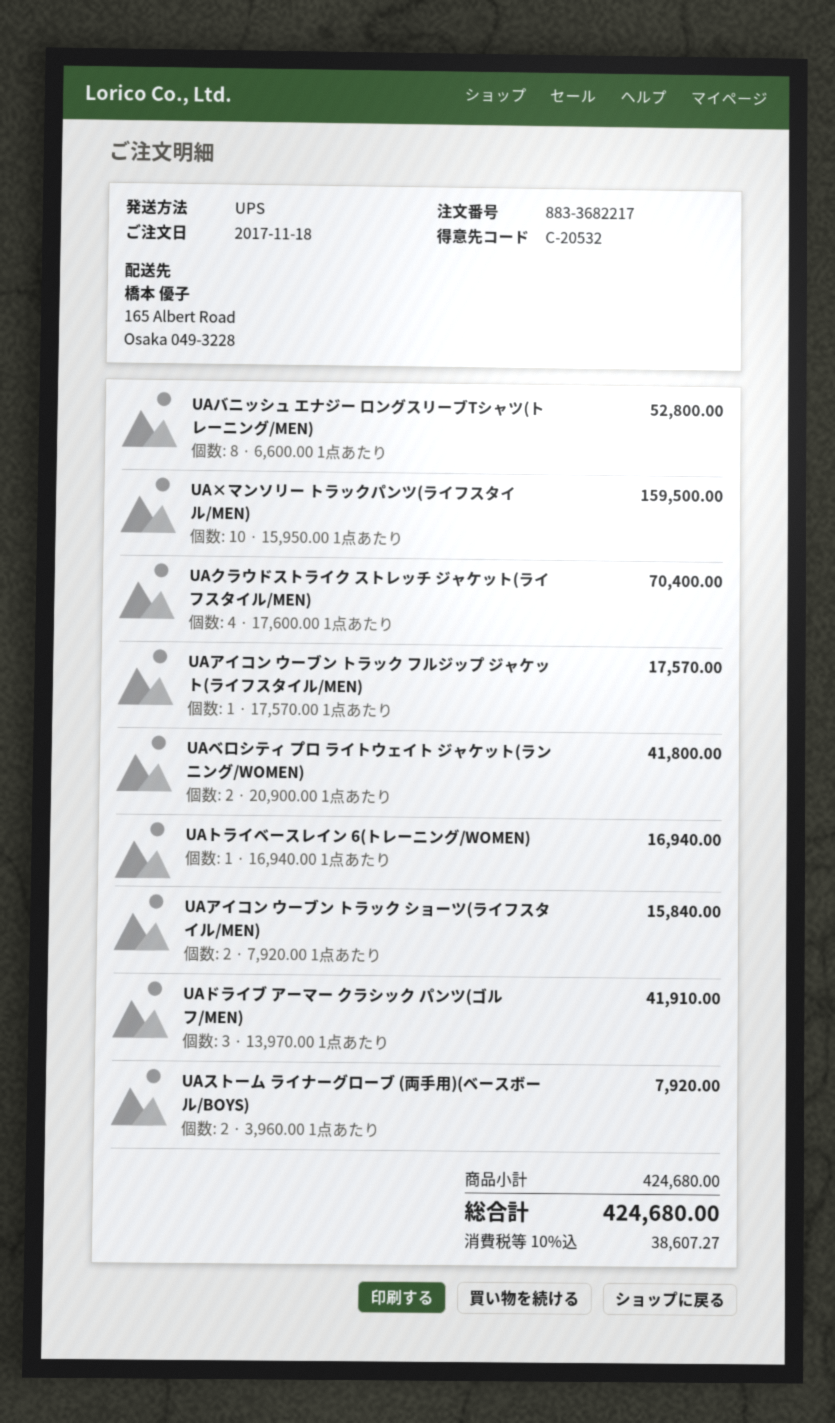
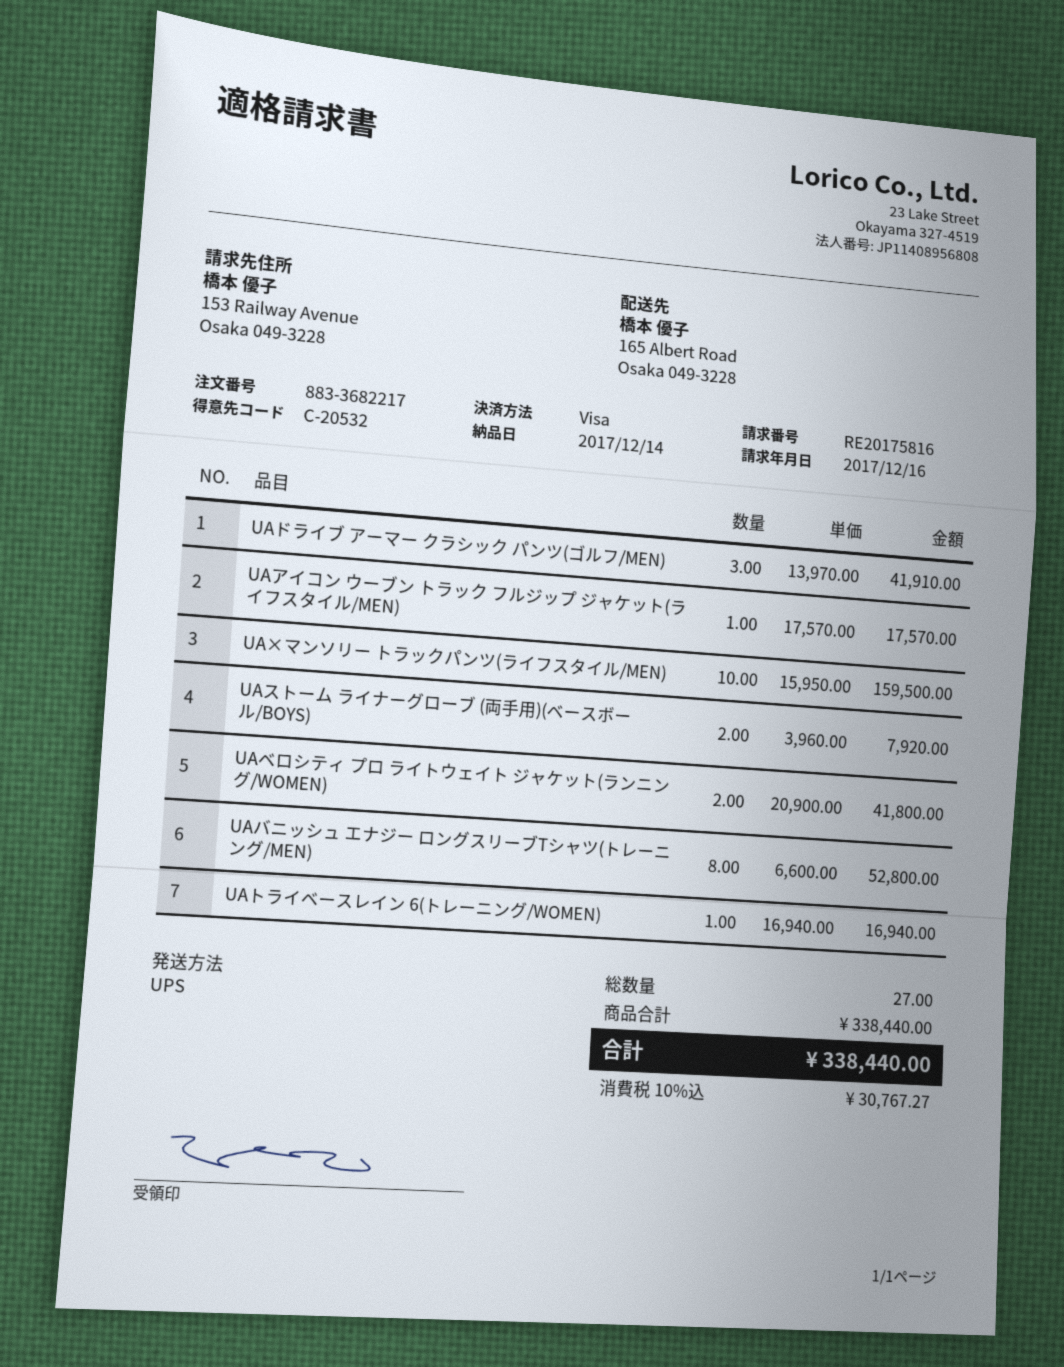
UAクラウドストライク ストレッチ ジャケット(ライフスタイル/MEN): 4 x 17600.00 = 70400.00 -> none
UAアイコン ウーブン トラック ショーツ(ライフスタイル/MEN): 2 x 7920.00 = 15840.00 -> none
subtotal: 424680.00 -> 338440.00
tax: 10% = 38607.27 -> 10% = 30767.27
total: 424680.00 -> 338440.00

